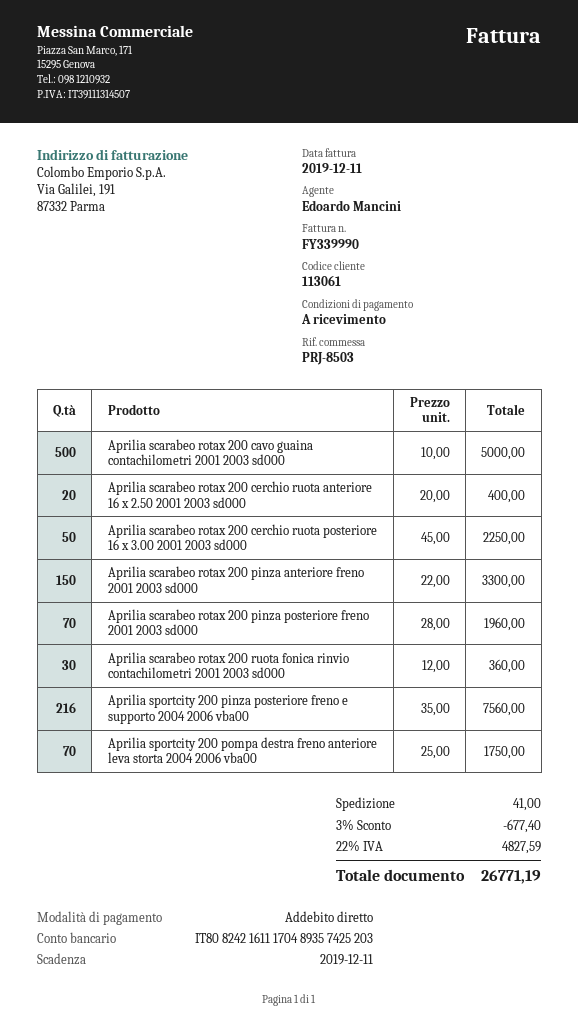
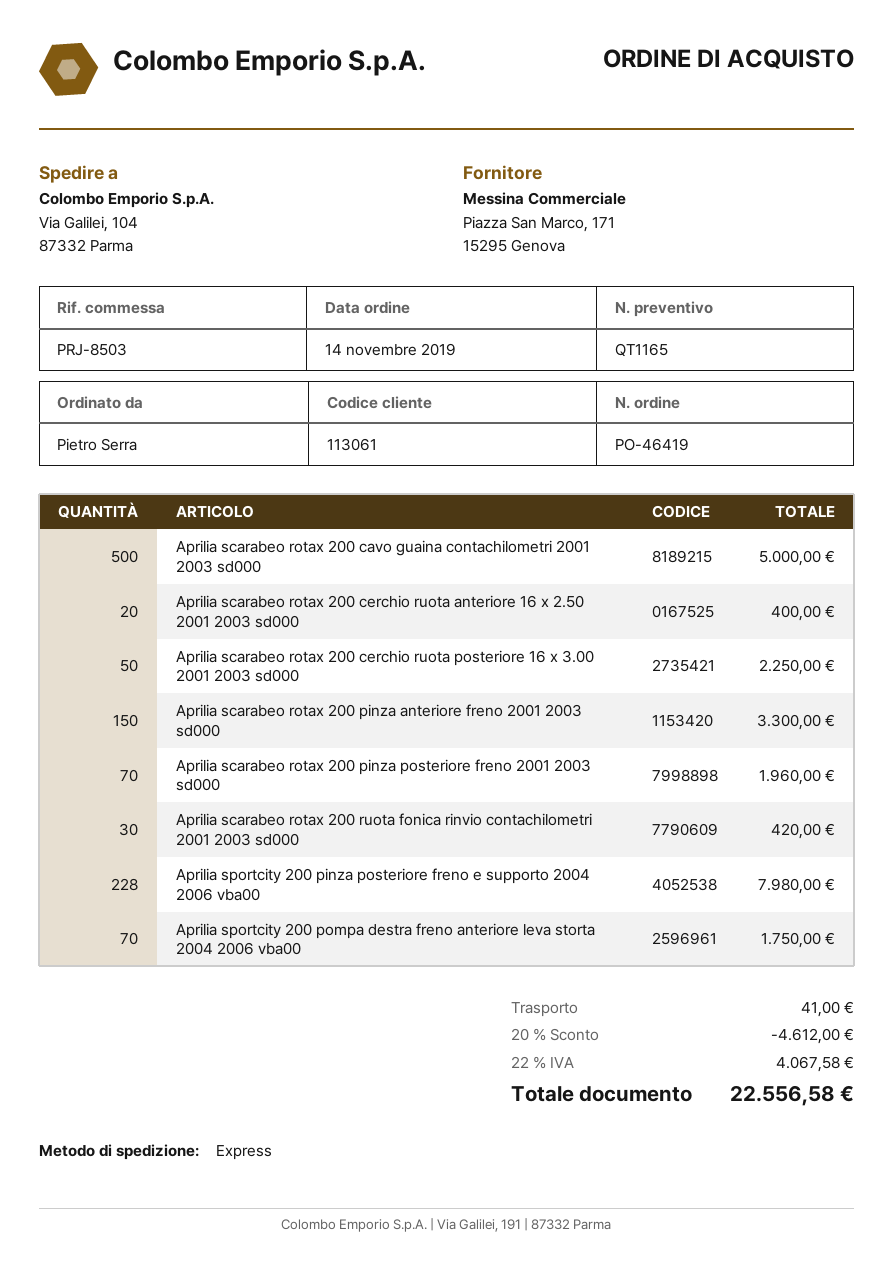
Aprilia scarabeo rotax 200 ruota fonica rinvio contachilometri 2001 2003 sd000: 30 for 360.00 -> 30 for 420.00
Aprilia sportcity 200 pinza posteriore freno e supporto 2004 2006 vba00: 216 for 7560.00 -> 228 for 7980.00
discount: 3% = 677.40 -> 20% = 4612.00
tax: 22% = 4827.59 -> 22% = 4067.58
total: 26771.19 -> 22556.58

